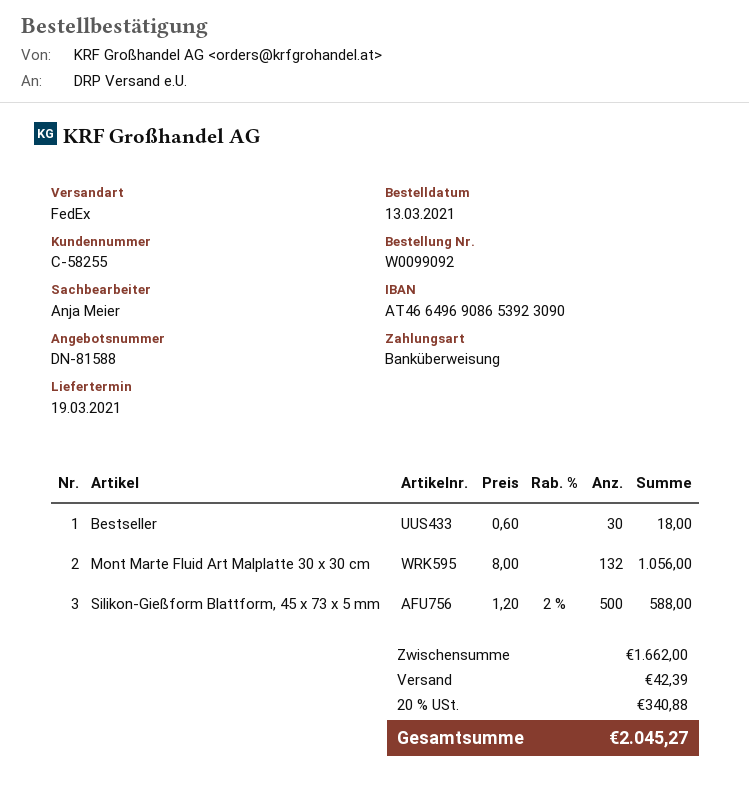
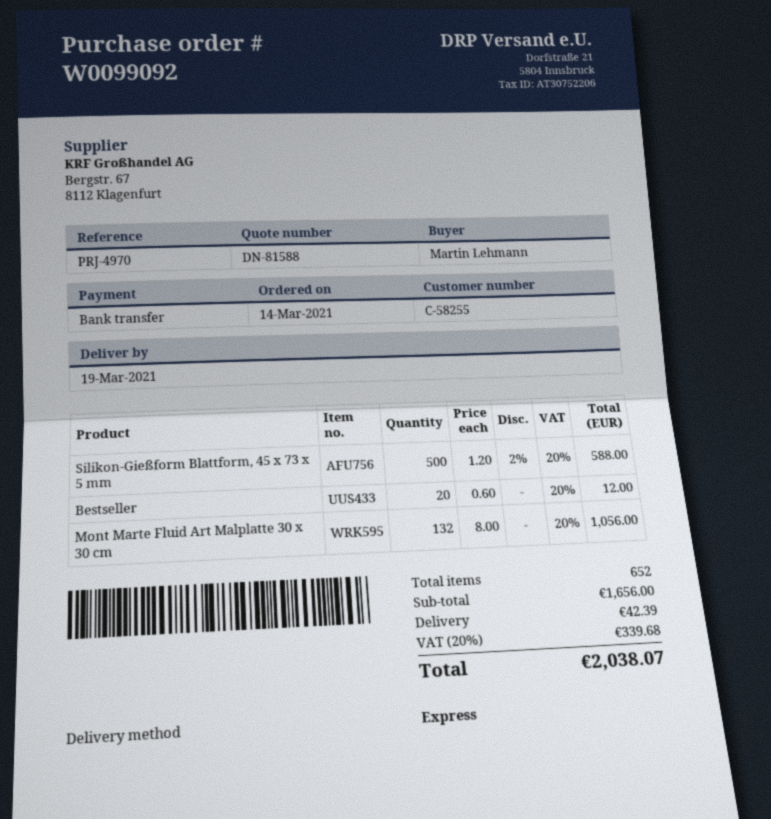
order date: 2021-03-13 -> 2021-03-14
shipping method: FedEx -> express
Bestseller: 30 x 0.60 = 18.00 -> 20 x 0.60 = 12.00
subtotal: 1662.00 -> 1656.00
tax: 20% = 340.88 -> 20% = 339.68
total: 2045.27 -> 2038.07

